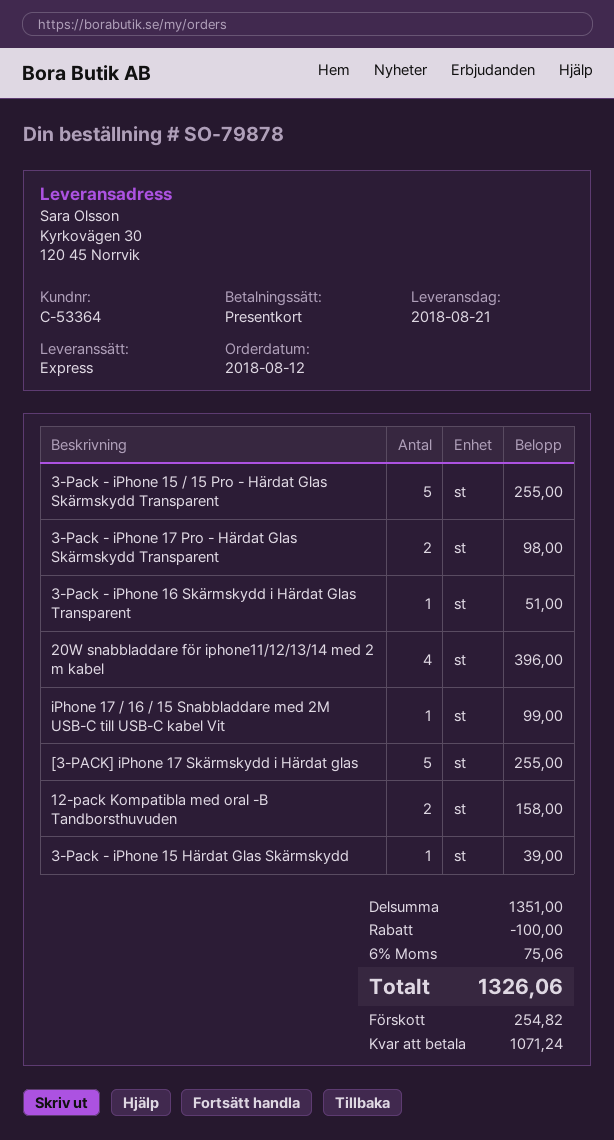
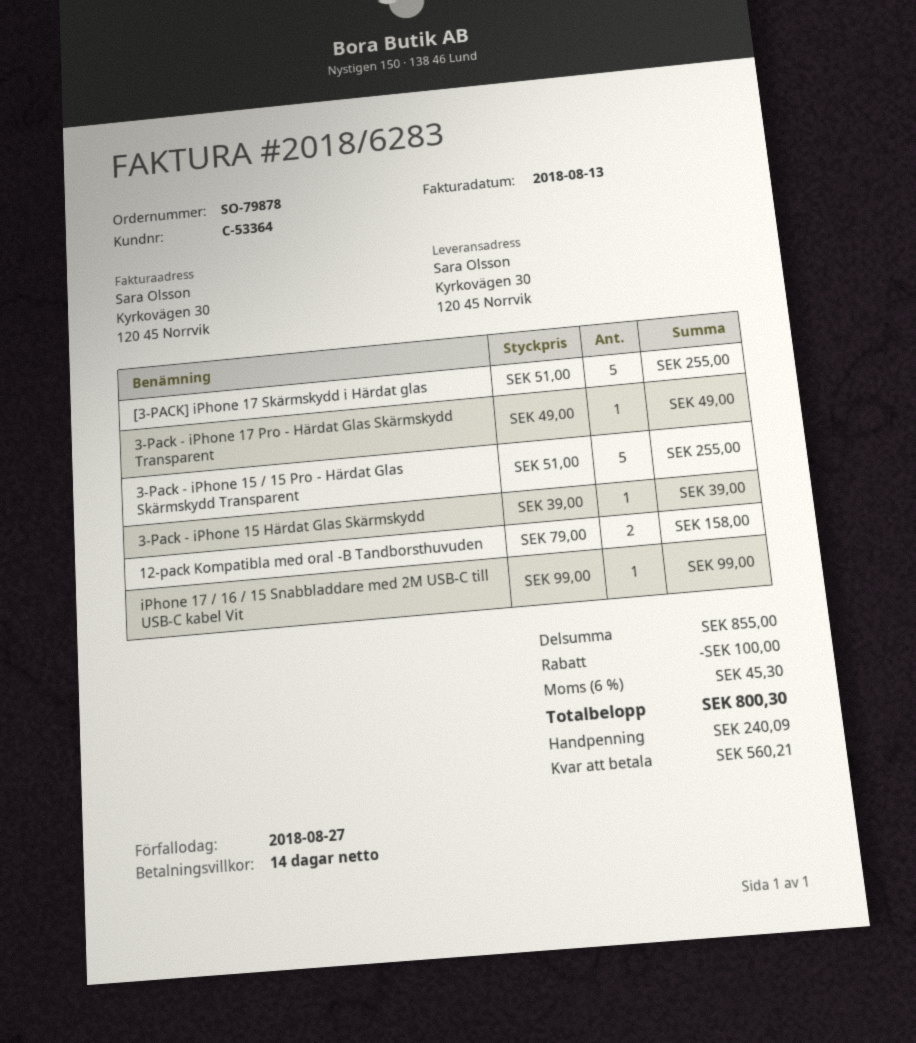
3-Pack - iPhone 17 Pro - Härdat Glas Skärmskydd Transparent: 2 for 98.00 -> 1 for 49.00
3-Pack - iPhone 16 Skärmskydd i Härdat Glas Transparent: 1 for 51.00 -> none
20W snabbladdare för iphone11/12/13/14 med 2 m kabel: 4 for 396.00 -> none
subtotal: 1351.00 -> 855.00
tax: 6% = 75.06 -> 6% = 45.30
total: 1326.06 -> 800.30
deposit: 254.82 -> 240.09
balance: 1071.24 -> 560.21

